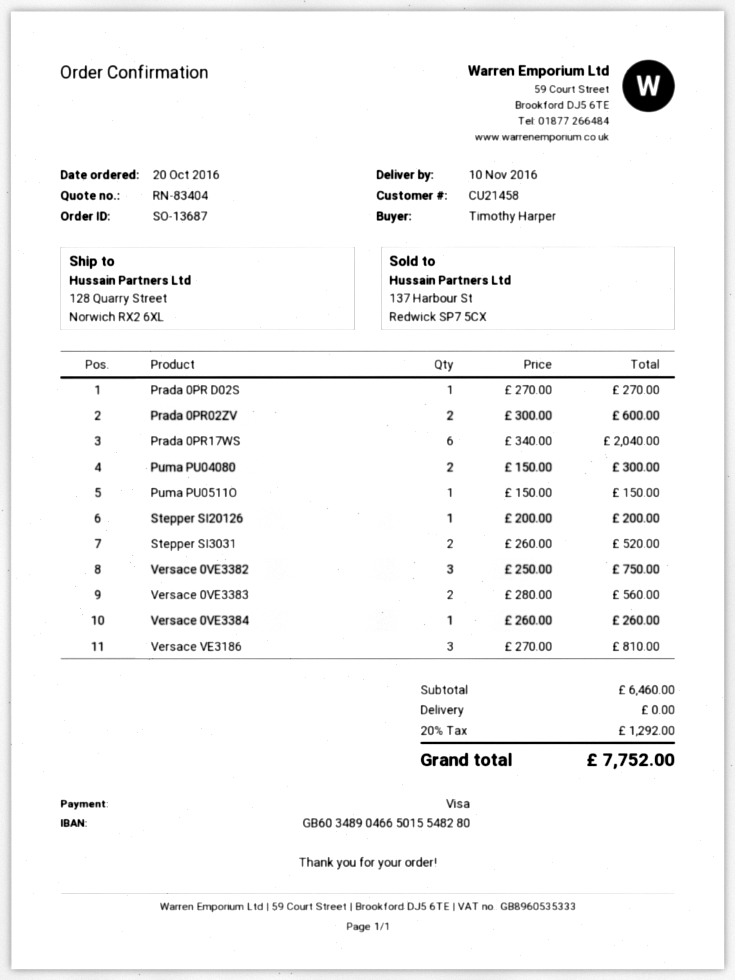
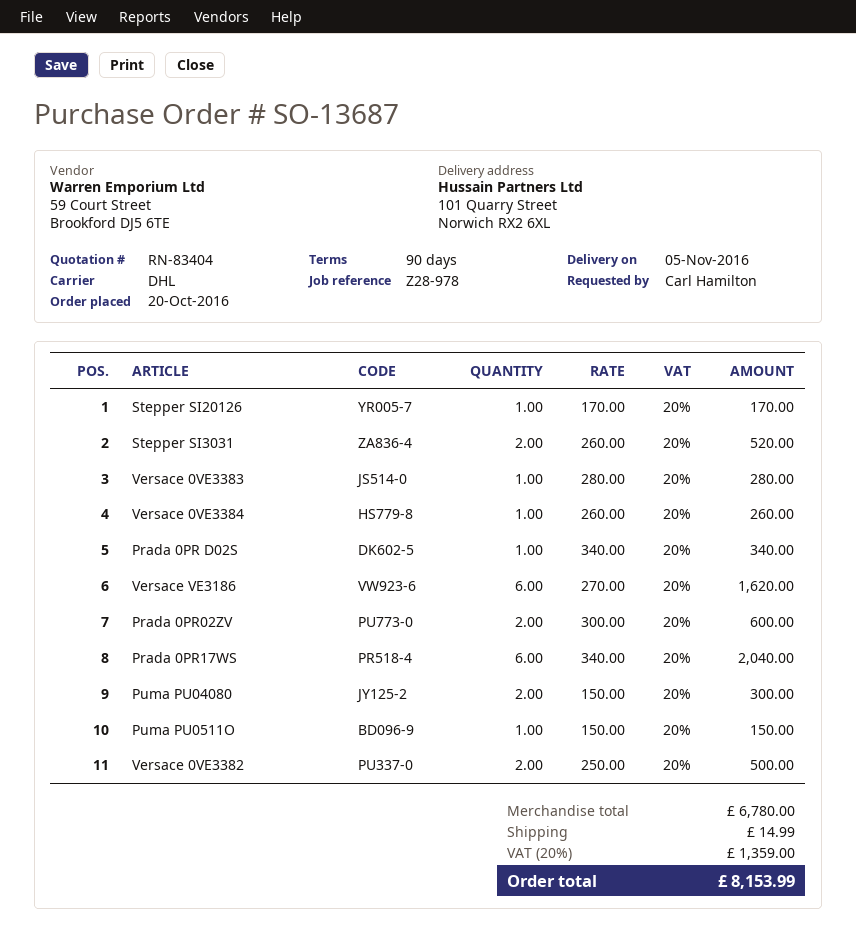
delivery date: 2016-11-10 -> 2016-11-05
ordered by: Timothy Harper -> Carl Hamilton
ship to: 128 Quarry Street, Norwich RX2 6XL -> 101 Quarry Street, Norwich RX2 6XL
Prada 0PR D02S: 1 x 270.00 = 270.00 -> 1 x 340.00 = 340.00
Stepper SI20126: 1 x 200.00 = 200.00 -> 1 x 170.00 = 170.00
Versace 0VE3382: 3 x 250.00 = 750.00 -> 2 x 250.00 = 500.00
Versace 0VE3383: 2 x 280.00 = 560.00 -> 1 x 280.00 = 280.00
Versace VE3186: 3 x 270.00 = 810.00 -> 6 x 270.00 = 1620.00
subtotal: 6460.00 -> 6780.00
shipping: 0.00 -> 14.99
tax: 20% = 1292.00 -> 20% = 1359.00
total: 7752.00 -> 8153.99

